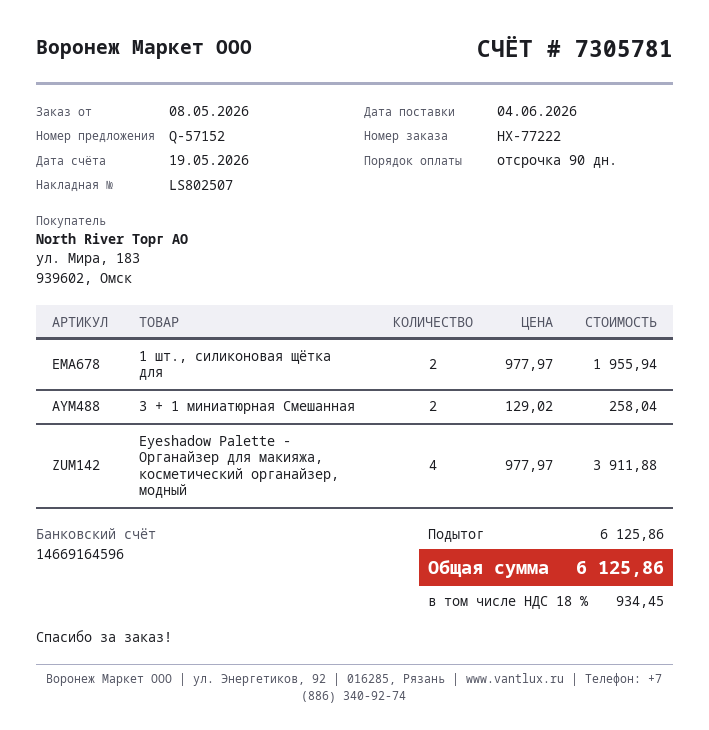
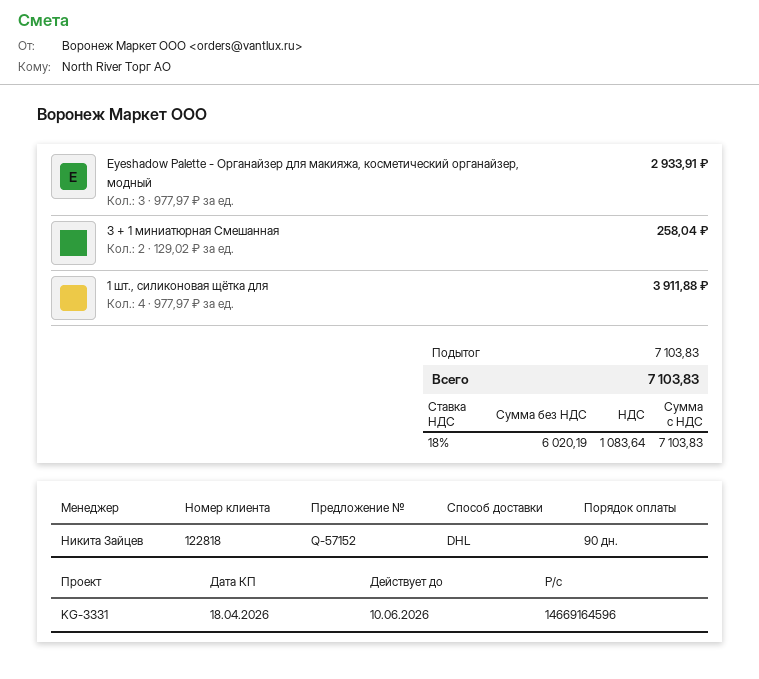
1 шт., силиконовая щётка для: 2 x 977.97 = 1955.94 -> 4 x 977.97 = 3911.88
Eyeshadow Palette - Органайзер для макияжа, косметический органайзер, модный: 4 x 977.97 = 3911.88 -> 3 x 977.97 = 2933.91
subtotal: 6125.86 -> 7103.83
tax: 18% = 934.45 -> 18% = 1083.64
total: 6125.86 -> 7103.83

